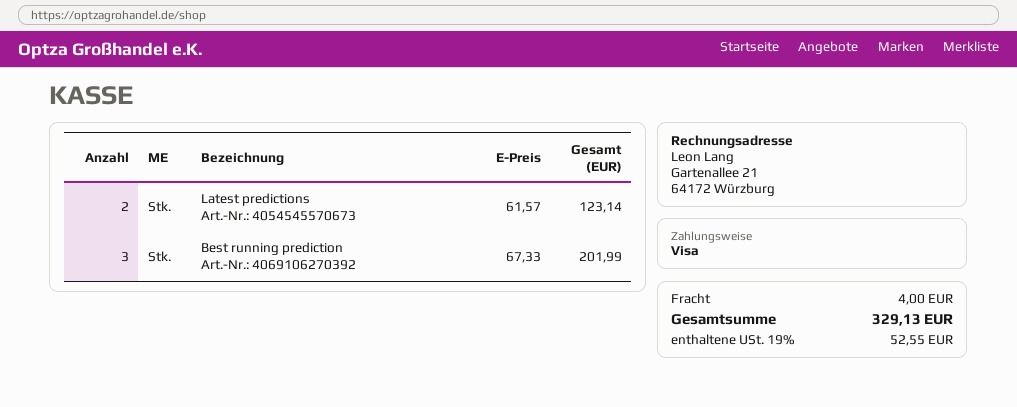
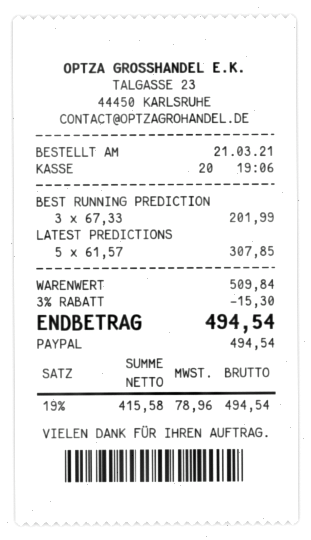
payment method: Visa -> PayPal
Latest predictions: 2 x 61.57 = 123.14 -> 5 x 61.57 = 307.85
discount: none -> 3% = 15.30
shipping: 4.00 -> none
tax: 19% = 52.55 -> 19% = 78.96
total: 329.13 -> 494.54

